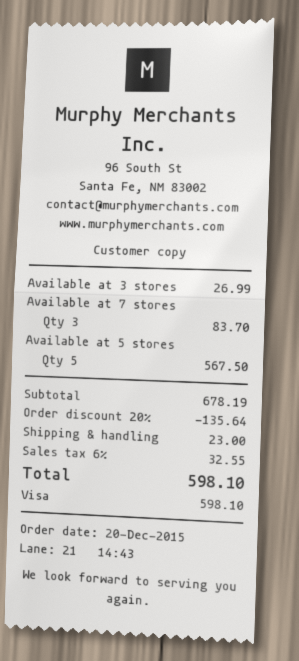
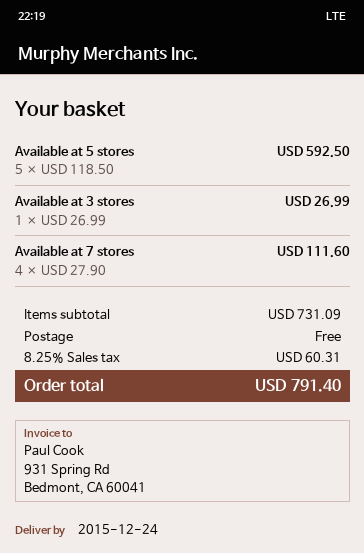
Available at 7 stores: 3 for 83.70 -> 4 for 111.60
Available at 5 stores: 5 for 567.50 -> 5 for 592.50
subtotal: 678.19 -> 731.09
discount: 20% = 135.64 -> none
shipping: 23.00 -> 0.00
tax: 6% = 32.55 -> 8.25% = 60.31
total: 598.10 -> 791.40

